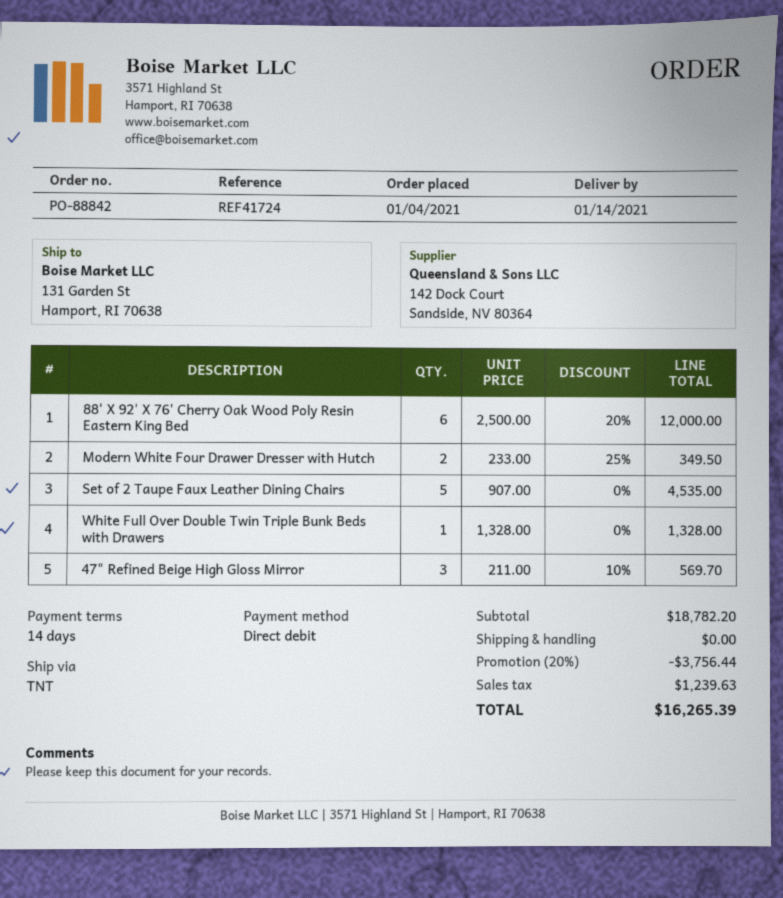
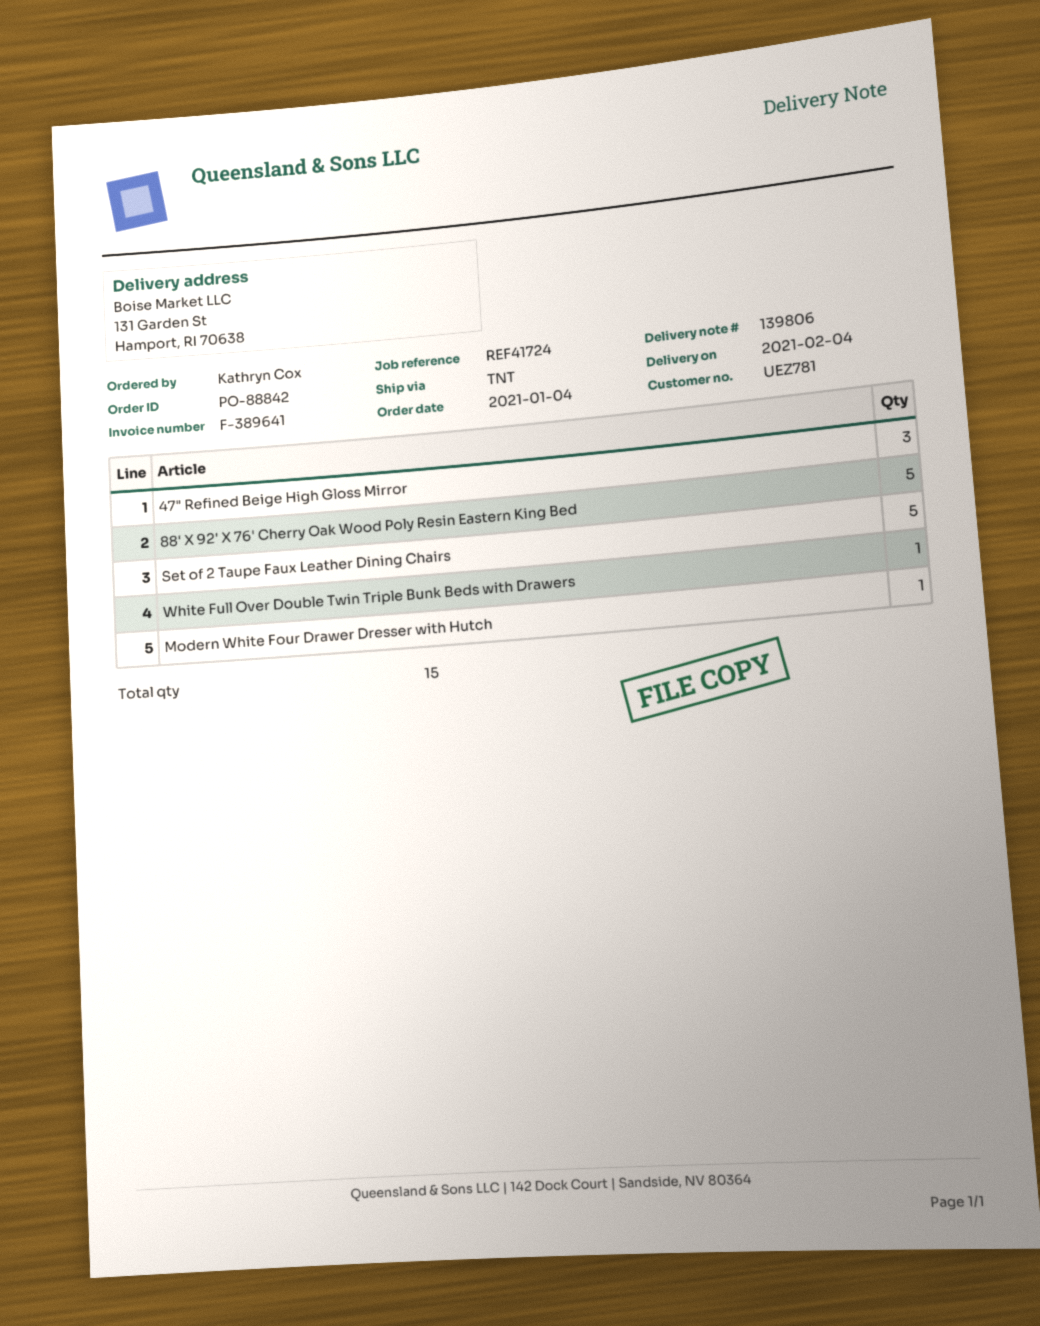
delivery date: 2021-01-14 -> 2021-02-04
88' X 92' X 76' Cherry Oak Wood Poly Resin Eastern King Bed: 6 -> 5
Modern White Four Drawer Dresser with Hutch: 2 -> 1

